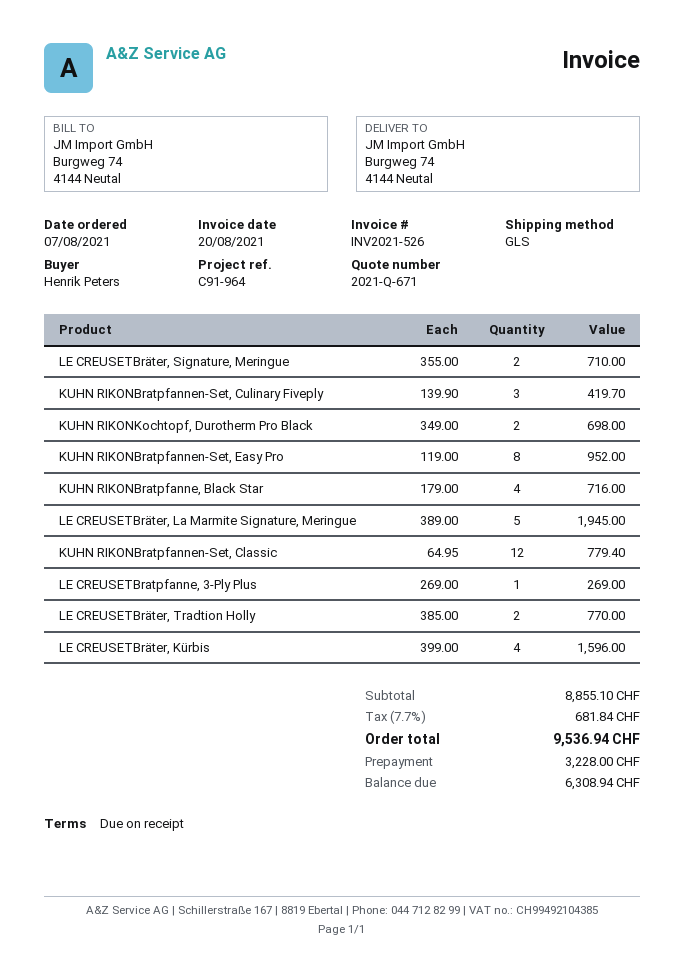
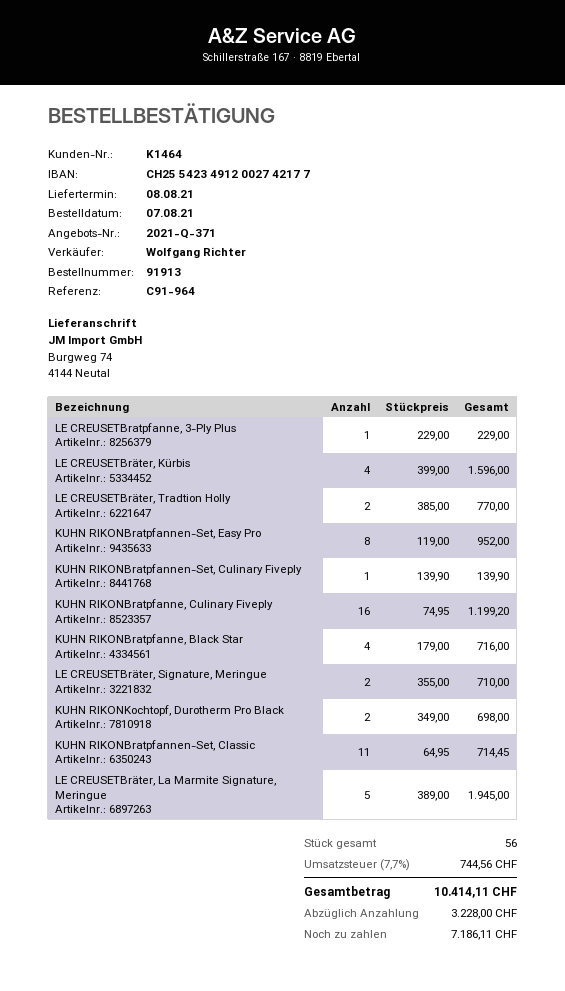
quote number: 2021-Q-671 -> 2021-Q-371
KUHN RIKONBratpfannen-Set, Culinary Fiveply: 3 x 139.90 = 419.70 -> 1 x 139.90 = 139.90
KUHN RIKONBratpfannen-Set, Classic: 12 x 64.95 = 779.40 -> 11 x 64.95 = 714.45
LE CREUSETBratpfanne, 3-Ply Plus: 1 x 269.00 = 269.00 -> 1 x 229.00 = 229.00
KUHN RIKONBratpfanne, Culinary Fiveply: none -> 16 x 74.95 = 1199.20
tax: 7.7% = 681.84 -> 7.7% = 744.56
total: 9536.94 -> 10414.11
balance: 6308.94 -> 7186.11

